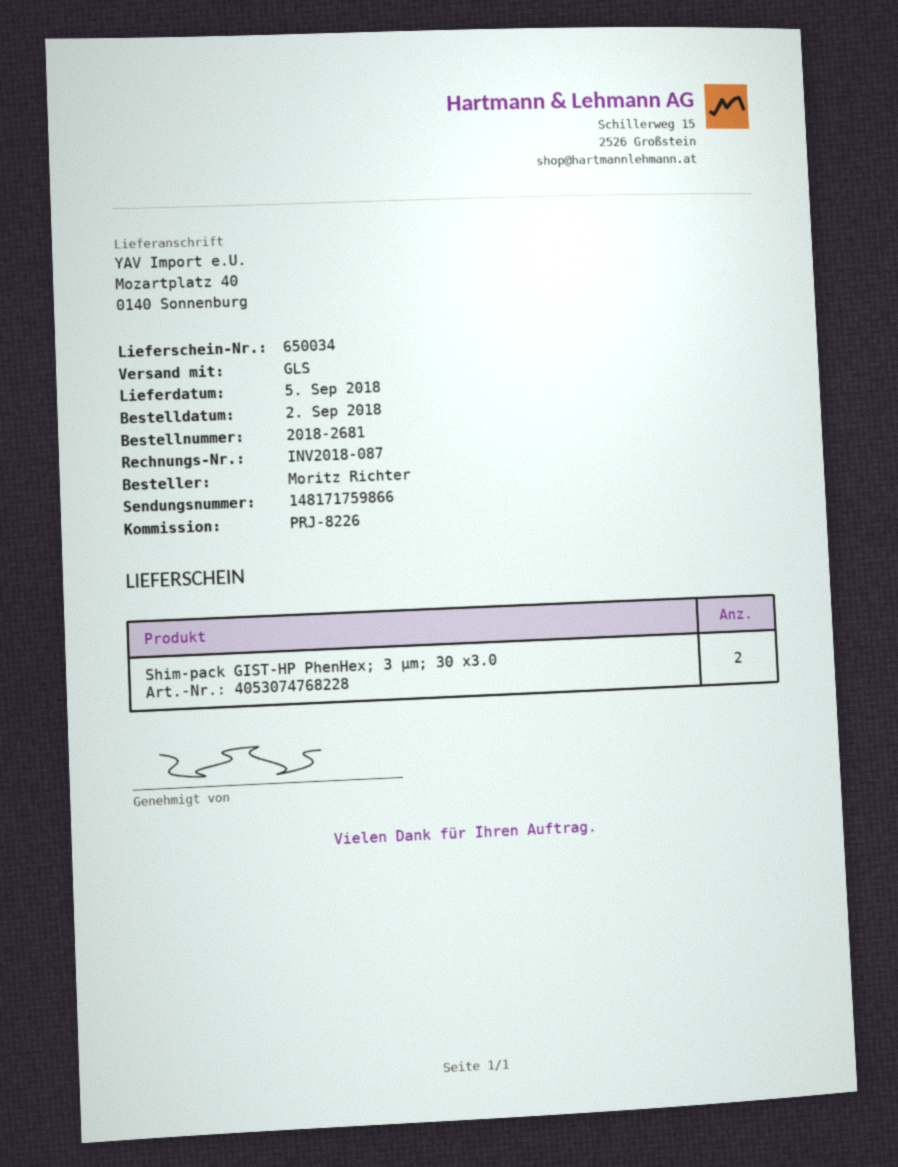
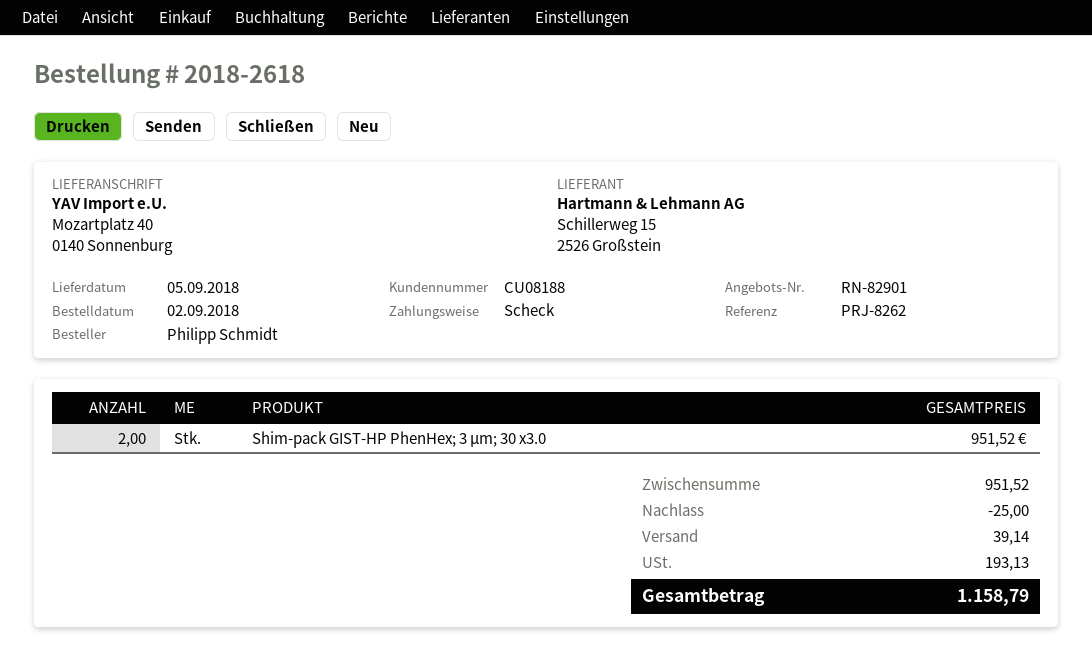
order number: 2018-2681 -> 2018-2618
reference: PRJ-8226 -> PRJ-8262
ordered by: Moritz Richter -> Philipp Schmidt

